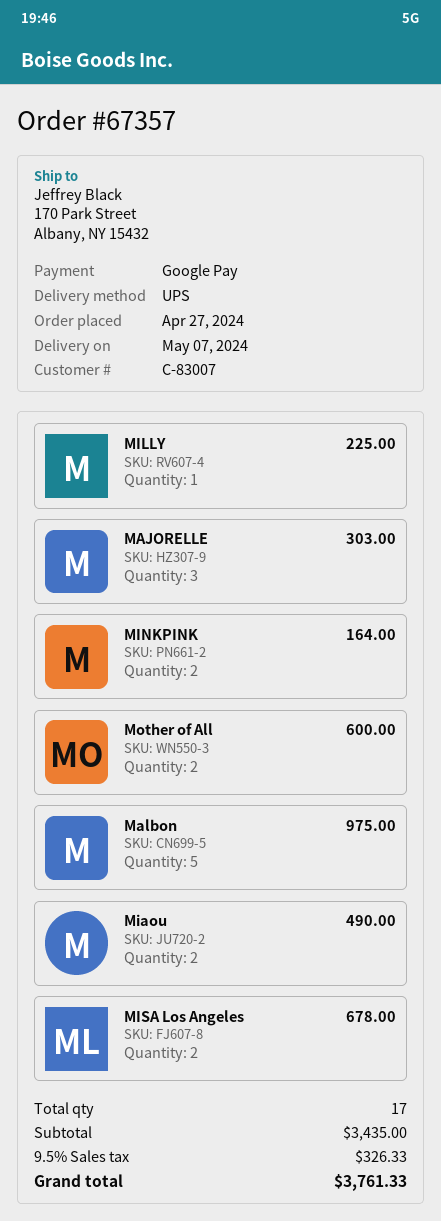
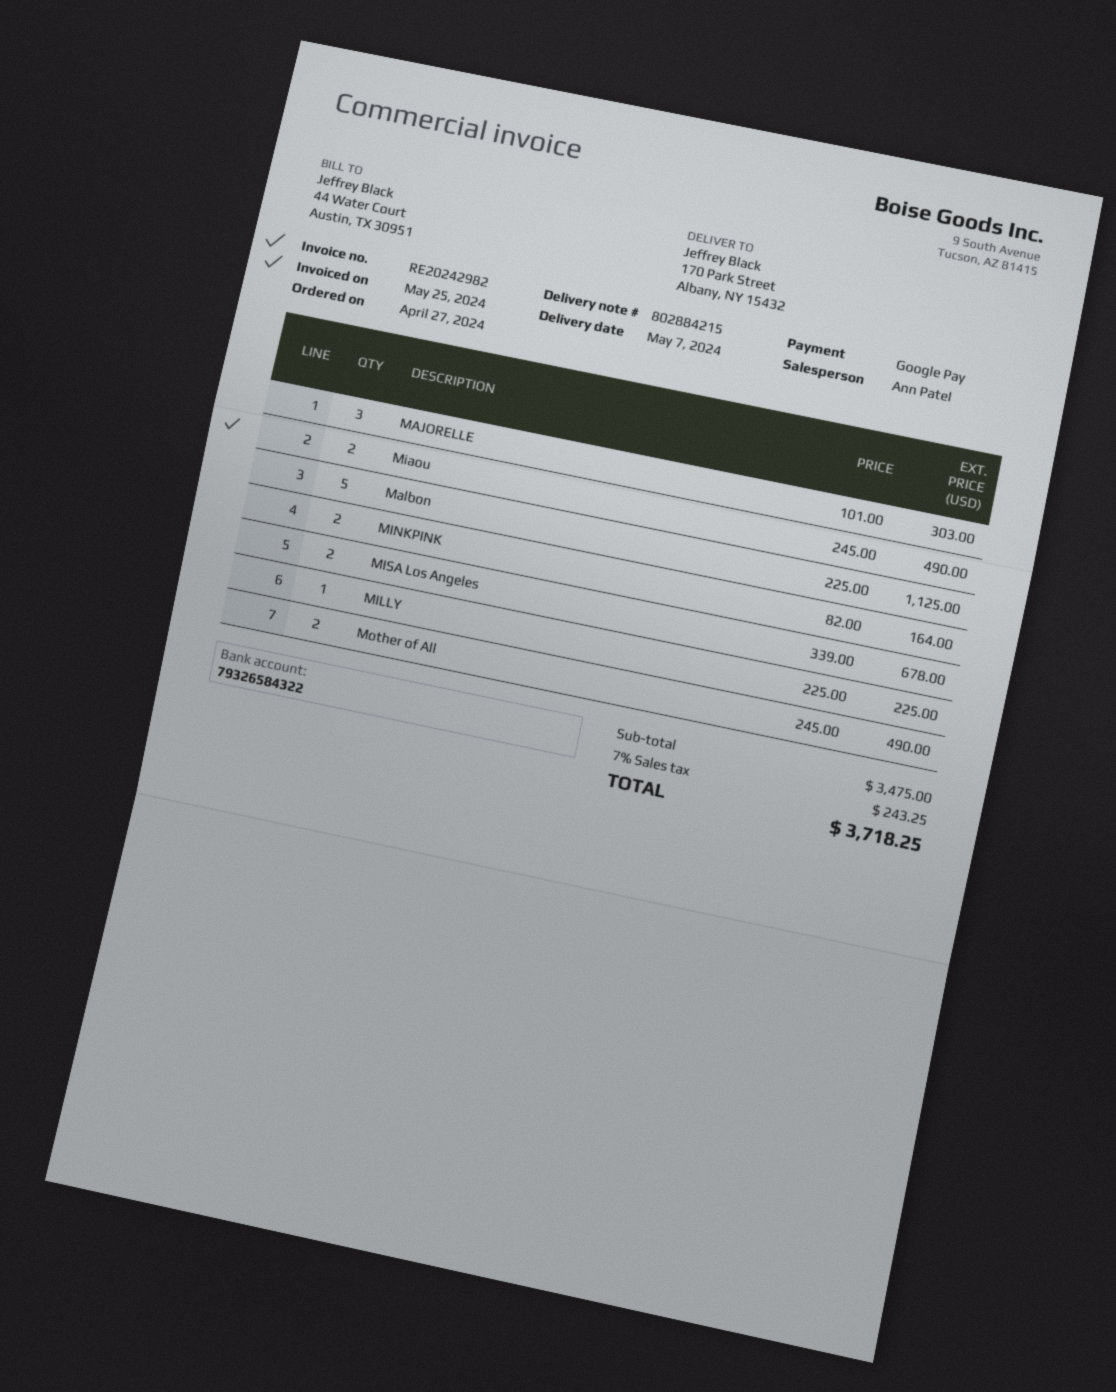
Mother of All: 2 for 600.00 -> 2 for 490.00
Malbon: 5 for 975.00 -> 5 for 1125.00
subtotal: 3435.00 -> 3475.00
tax: 9.5% = 326.33 -> 7% = 243.25
total: 3761.33 -> 3718.25

